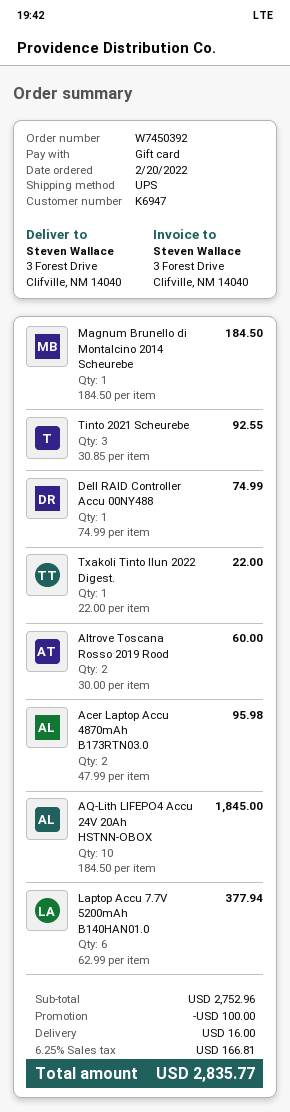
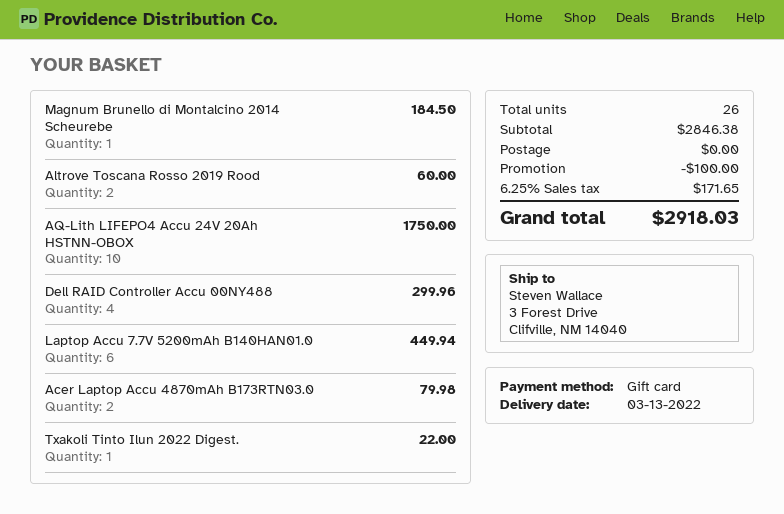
Tinto 2021 Scheurebe: 3 for 92.55 -> none
Dell RAID Controller Accu 00NY488: 1 for 74.99 -> 4 for 299.96
Acer Laptop Accu 4870mAh B173RTN03.0: 2 for 95.98 -> 2 for 79.98
AQ-Lith LIFEPO4 Accu 24V 20Ah HSTNN-OBOX: 10 for 1845.00 -> 10 for 1750.00
Laptop Accu 7.7V 5200mAh B140HAN01.0: 6 for 377.94 -> 6 for 449.94
subtotal: 2752.96 -> 2846.38
shipping: 16.00 -> 0.00
tax: 6.25% = 166.81 -> 6.25% = 171.65
total: 2835.77 -> 2918.03

